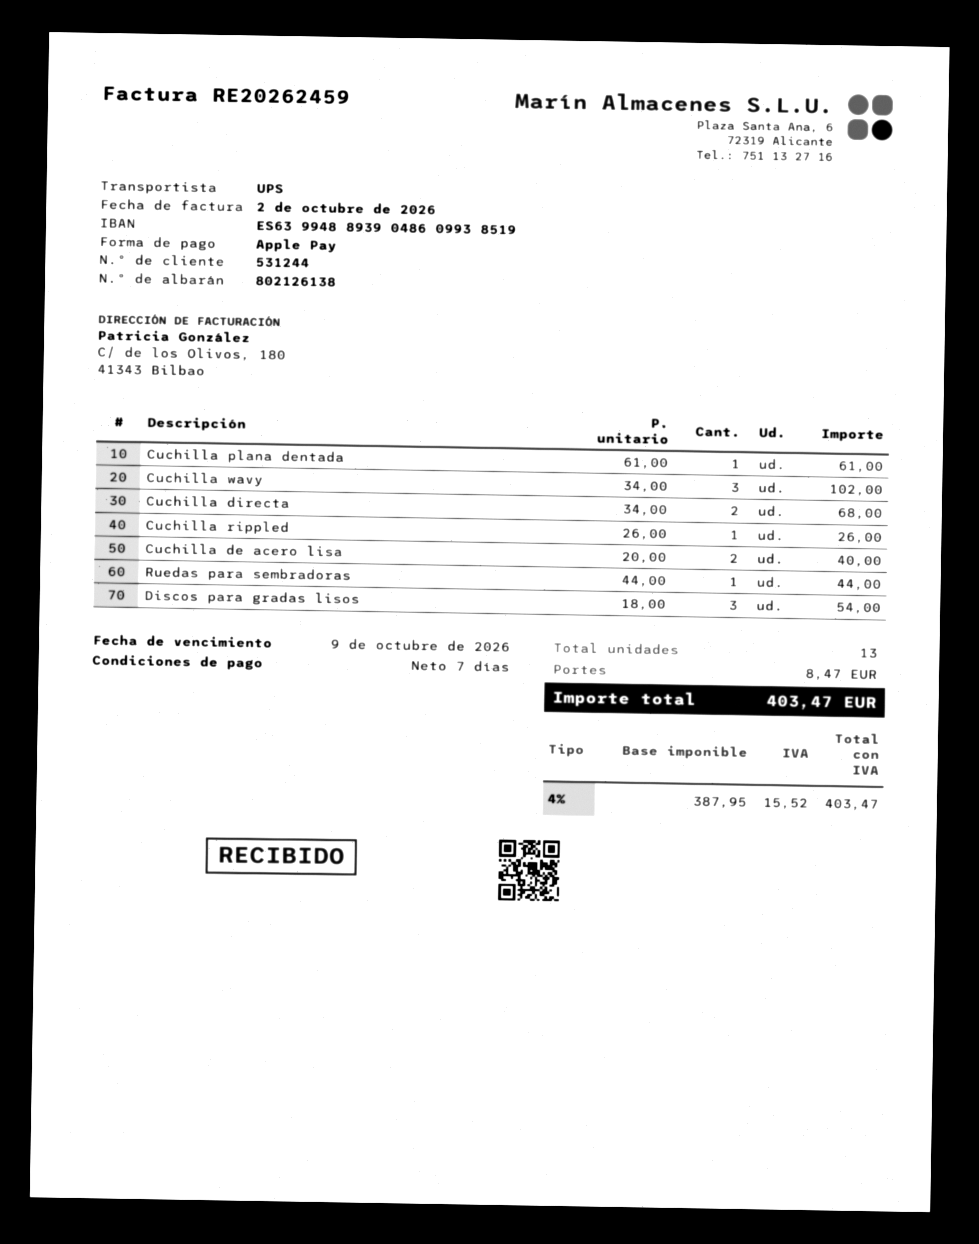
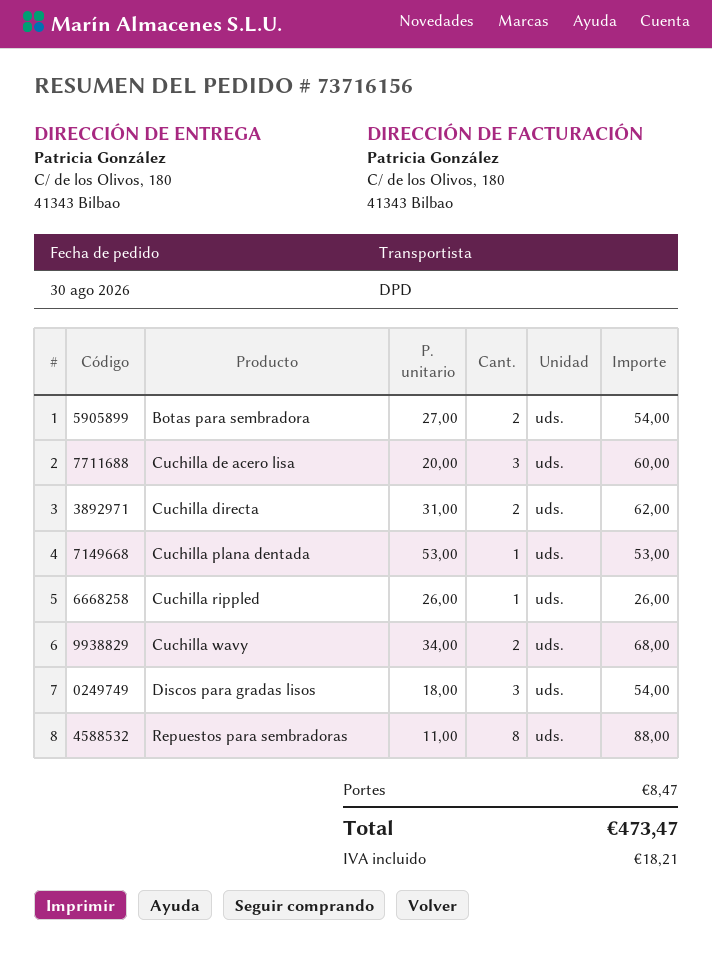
shipping method: UPS -> DPD
Cuchilla plana dentada: 1 x 61.00 = 61.00 -> 1 x 53.00 = 53.00
Cuchilla wavy: 3 x 34.00 = 102.00 -> 2 x 34.00 = 68.00
Cuchilla directa: 2 x 34.00 = 68.00 -> 2 x 31.00 = 62.00
Cuchilla de acero lisa: 2 x 20.00 = 40.00 -> 3 x 20.00 = 60.00
Ruedas para sembradoras: 1 x 44.00 = 44.00 -> none
Botas para sembradora: none -> 2 x 27.00 = 54.00
Repuestos para sembradoras: none -> 8 x 11.00 = 88.00
tax: 15.52 -> 18.21
total: 403.47 -> 473.47

